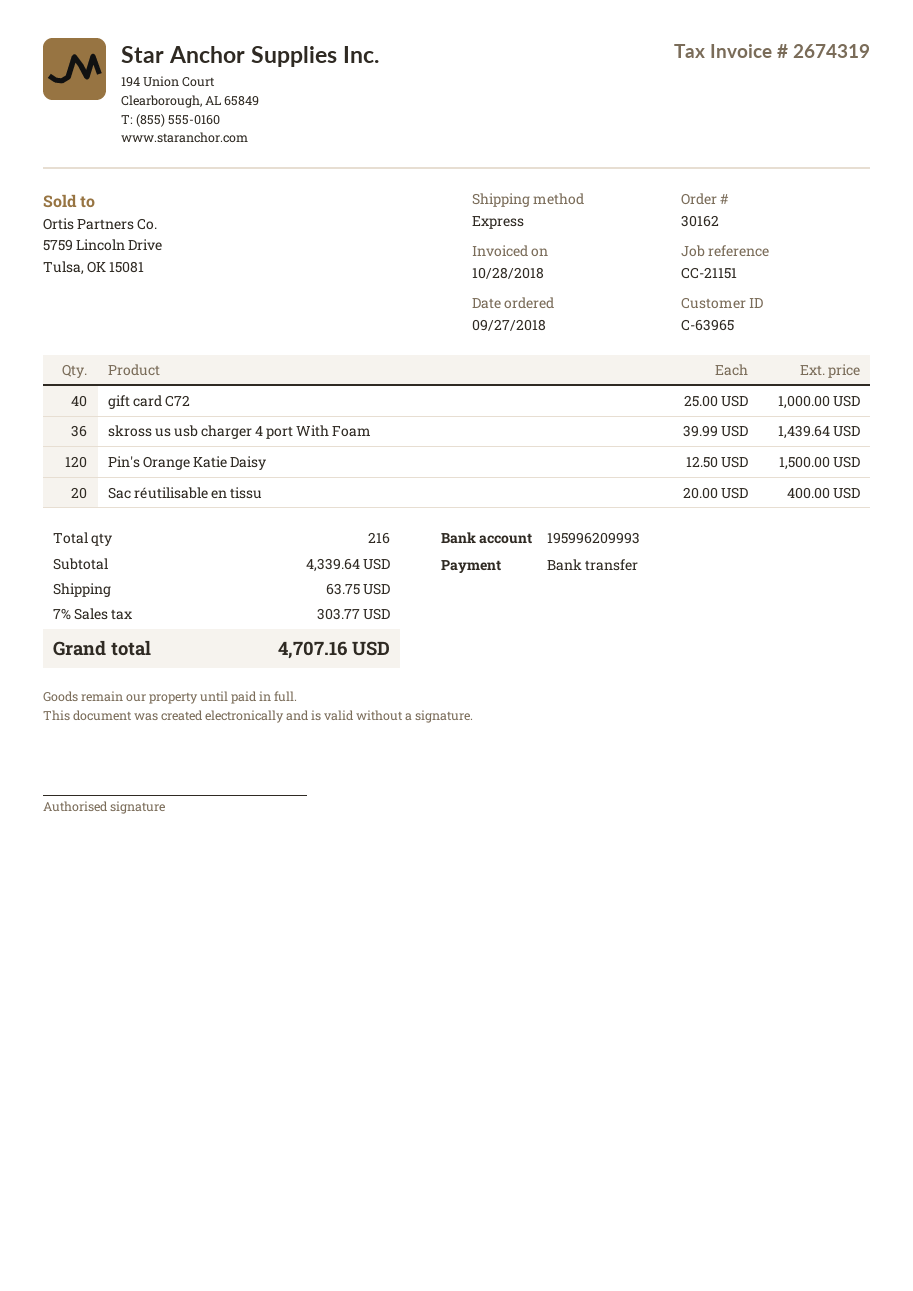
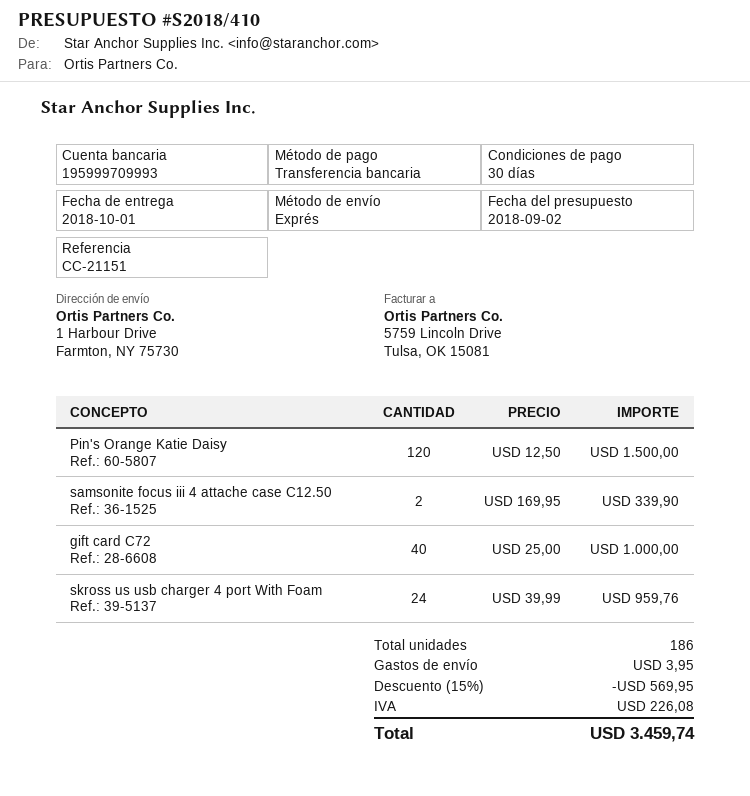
bank account: 195996209993 -> 195999709993
skross us usb charger 4 port With Foam: 36 x 39.99 = 1439.64 -> 24 x 39.99 = 959.76
Sac réutilisable en tissu: 20 x 20.00 = 400.00 -> none
samsonite focus iii 4 attache case C12.50: none -> 2 x 169.95 = 339.90
total quantity: 216 -> 186
discount: none -> 15% = 569.95
shipping: 63.75 -> 3.95
tax: 303.77 -> 226.08
total: 4707.16 -> 3459.74

